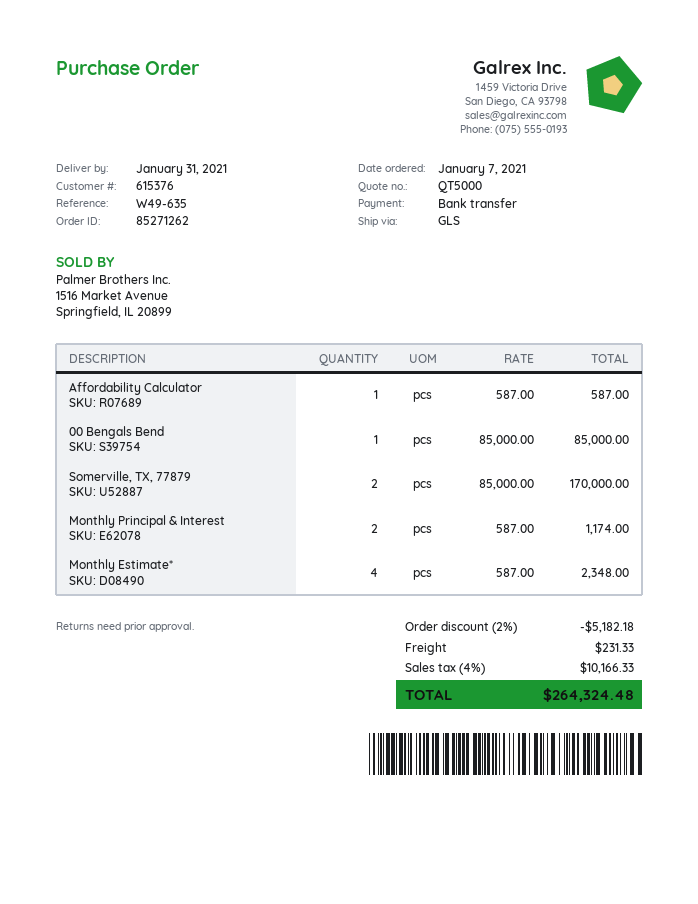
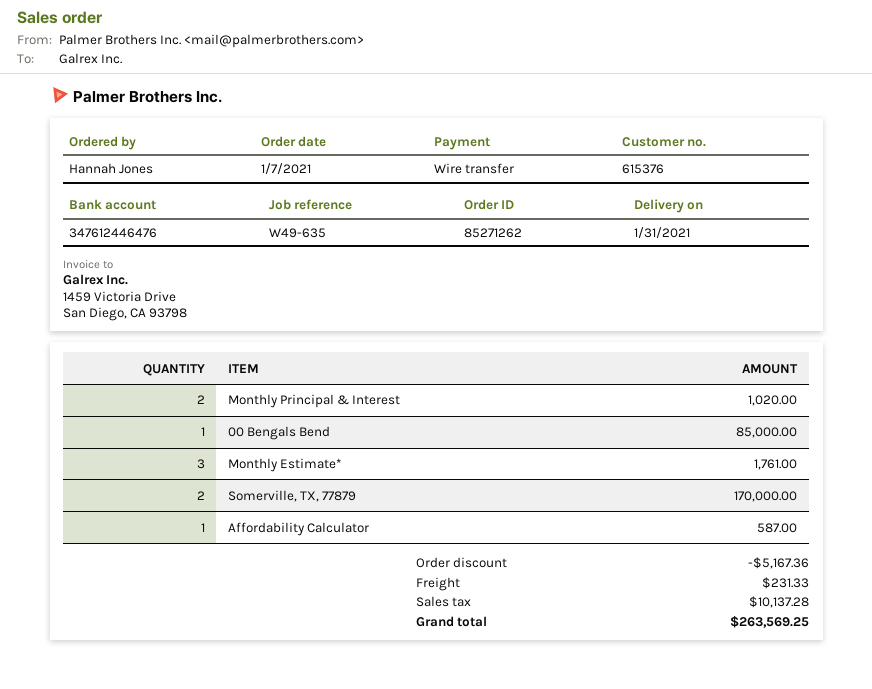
Monthly Principal & Interest: 2 for 1174.00 -> 2 for 1020.00
Monthly Estimate*: 4 for 2348.00 -> 3 for 1761.00
discount: 5182.18 -> 5167.36
tax: 10166.33 -> 10137.28
total: 264324.48 -> 263569.25

